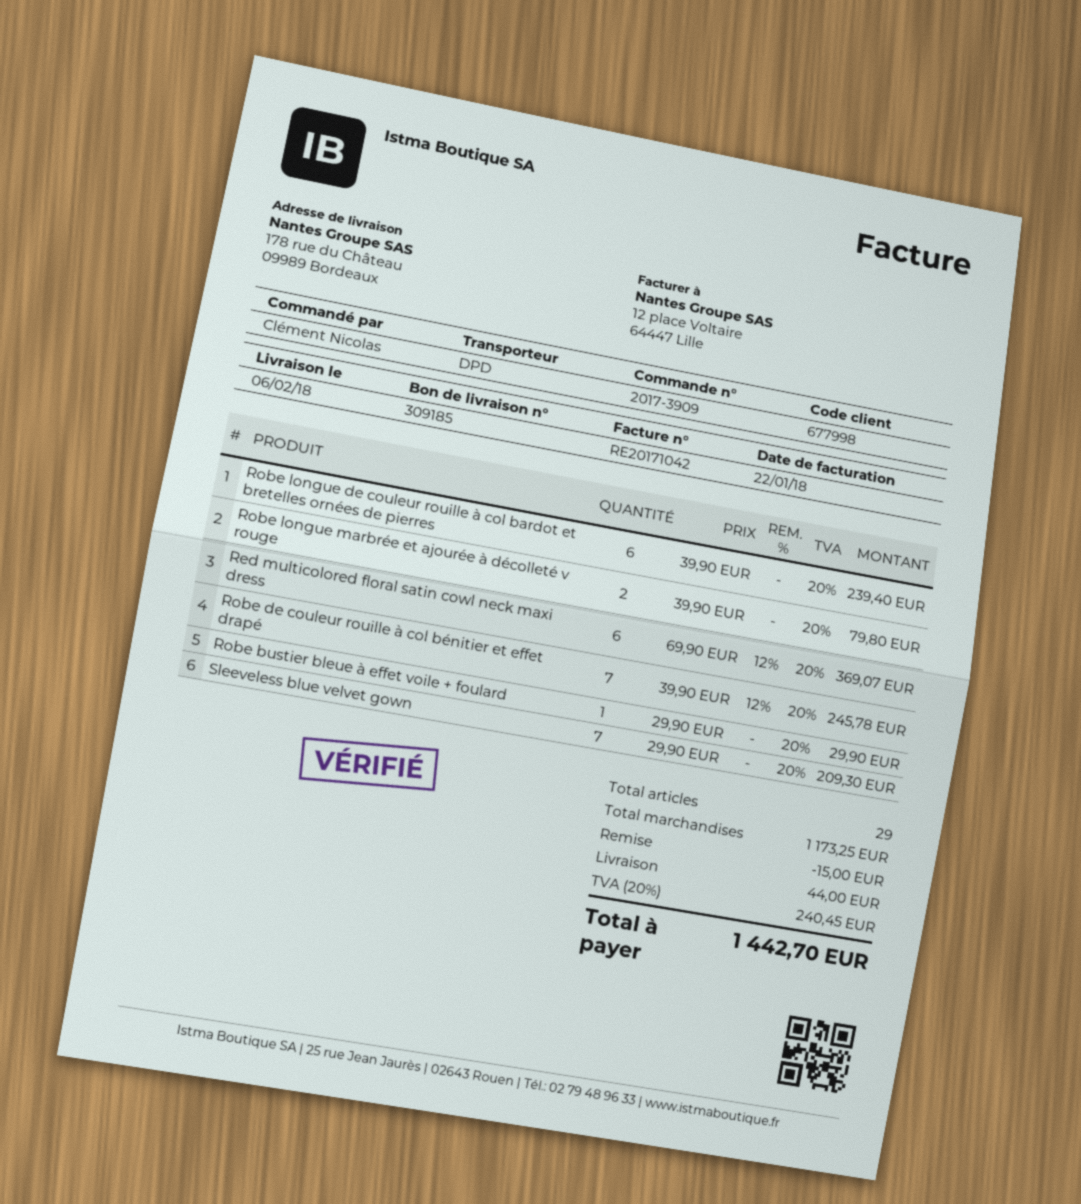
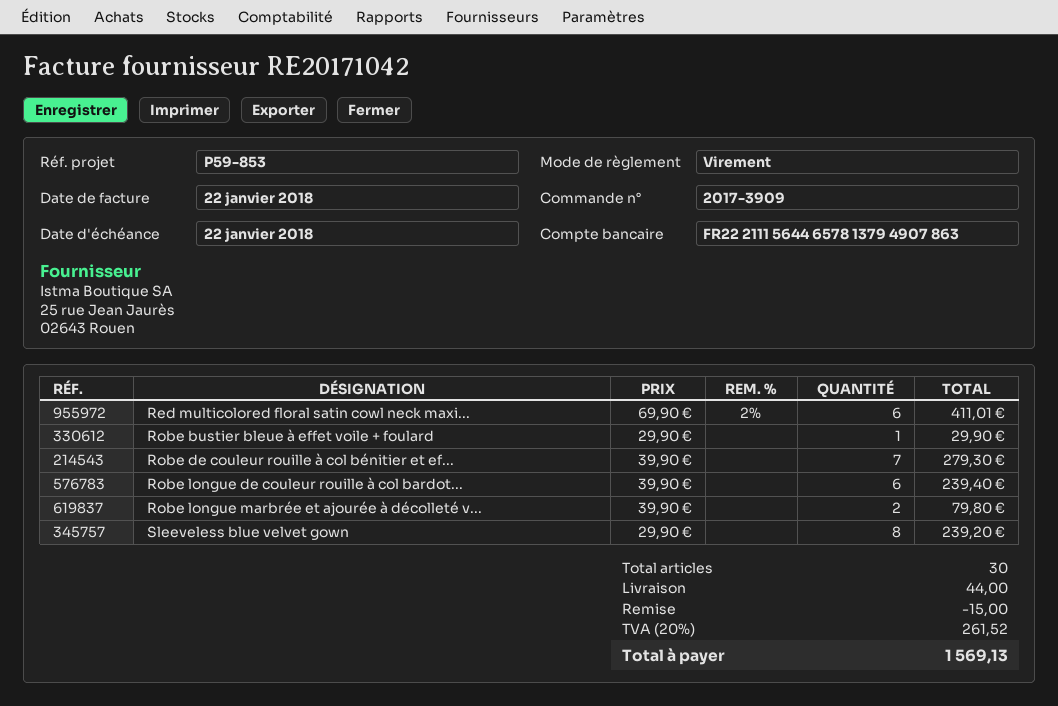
Red multicolored floral satin cowl neck maxi dress: 6 x 69.90 - 12% = 369.07 -> 6 x 69.90 - 2% = 411.01
Robe de couleur rouille à col bénitier et effet drapé: 7 x 39.90 - 12% = 245.78 -> 7 x 39.90 = 279.30
Sleeveless blue velvet gown: 7 x 29.90 = 209.30 -> 8 x 29.90 = 239.20
total quantity: 29 -> 30
tax: 20% = 240.45 -> 20% = 261.52
total: 1442.70 -> 1569.13

